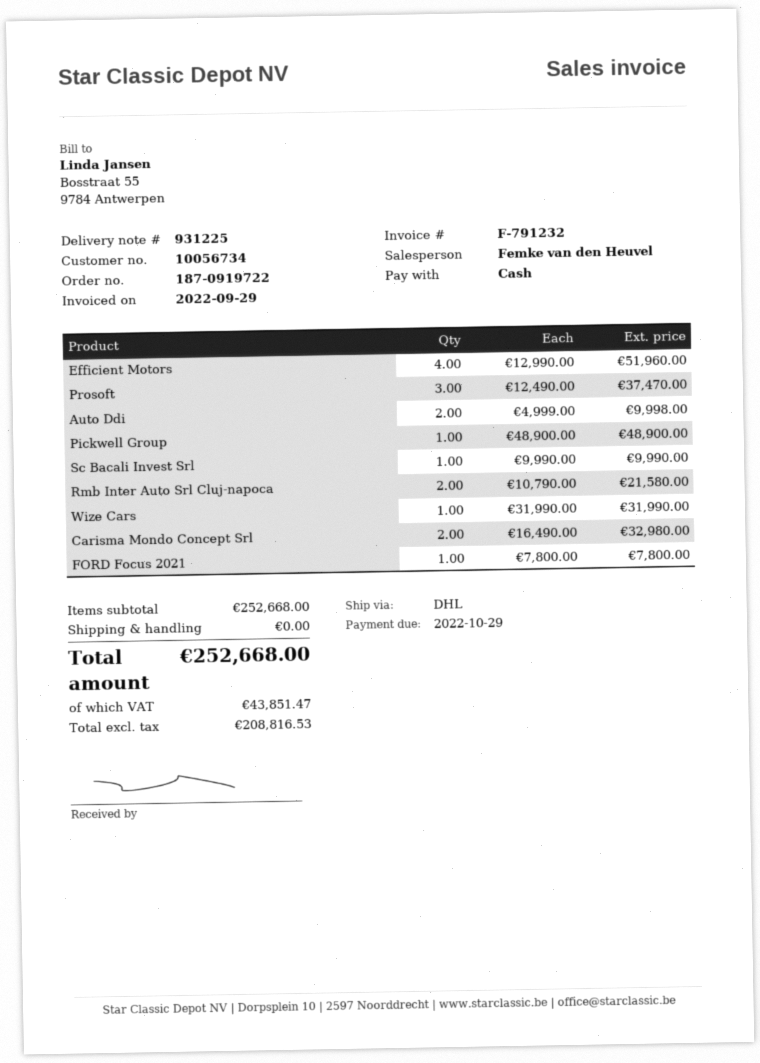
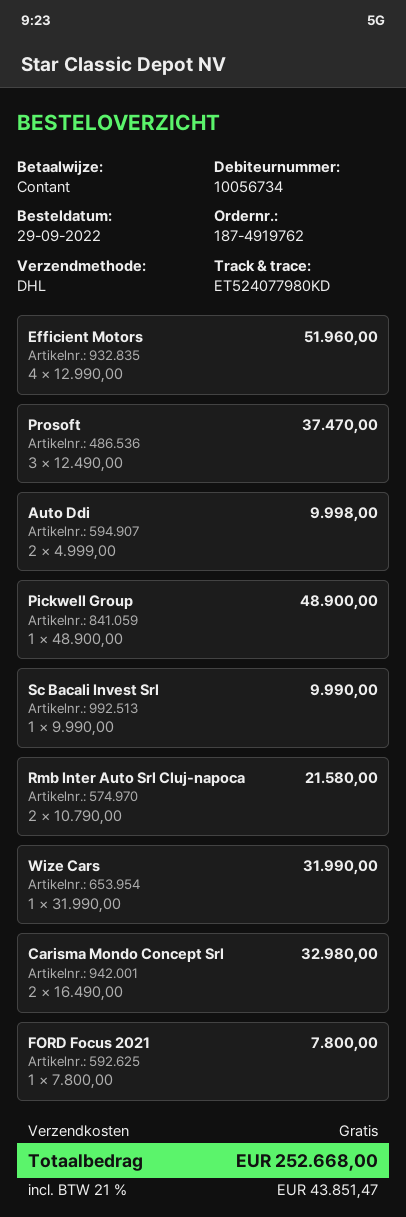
order number: 187-0919722 -> 187-4919762

